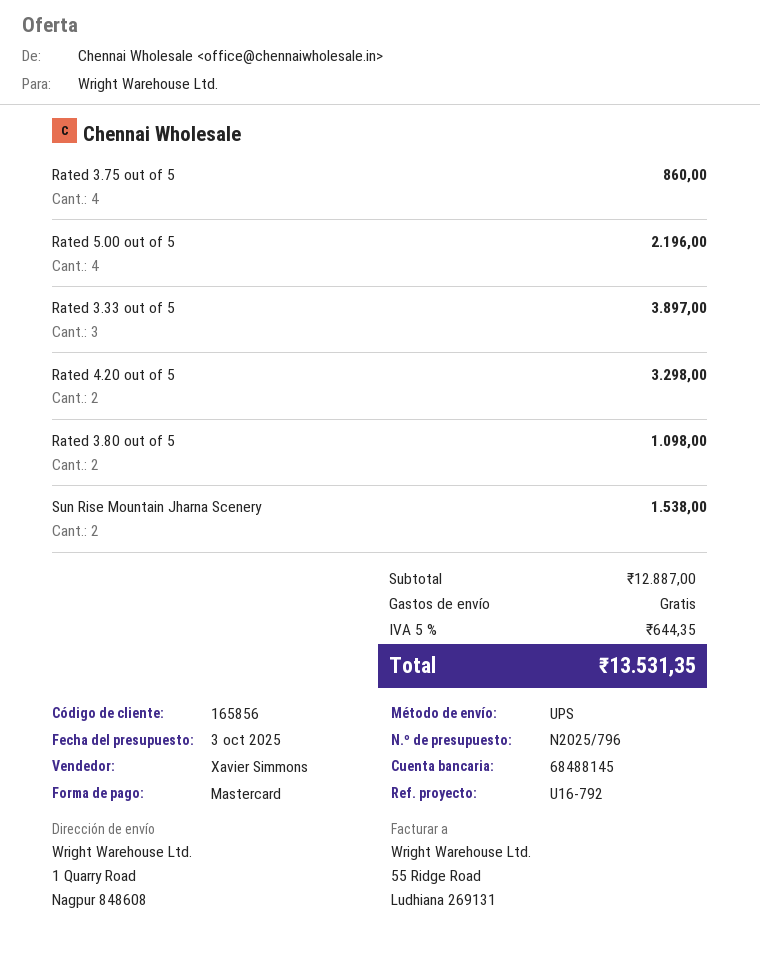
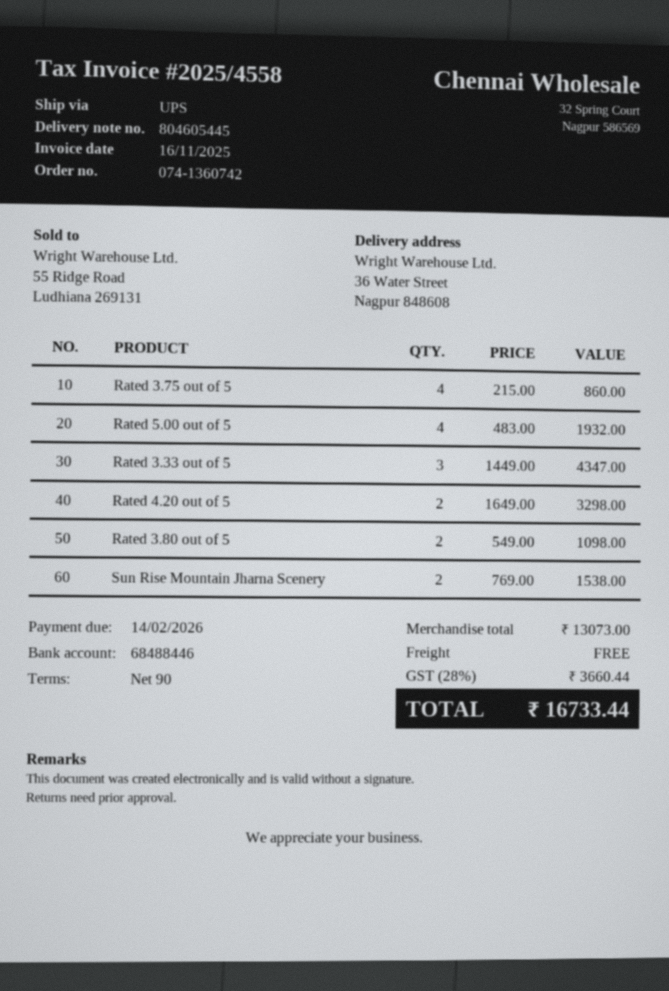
bank account: 68488145 -> 68488446
ship to: 1 Quarry Road, Nagpur 848608 -> 36 Water Street, Nagpur 848608
Rated 5.00 out of 5: 4 for 2196.00 -> 4 for 1932.00
Rated 3.33 out of 5: 3 for 3897.00 -> 3 for 4347.00
subtotal: 12887.00 -> 13073.00
tax: 5% = 644.35 -> 28% = 3660.44
total: 13531.35 -> 16733.44

